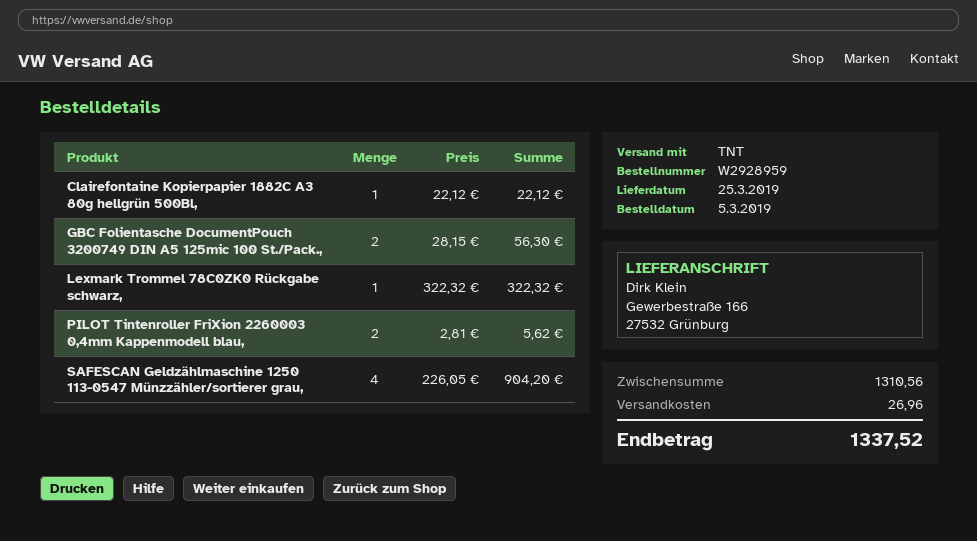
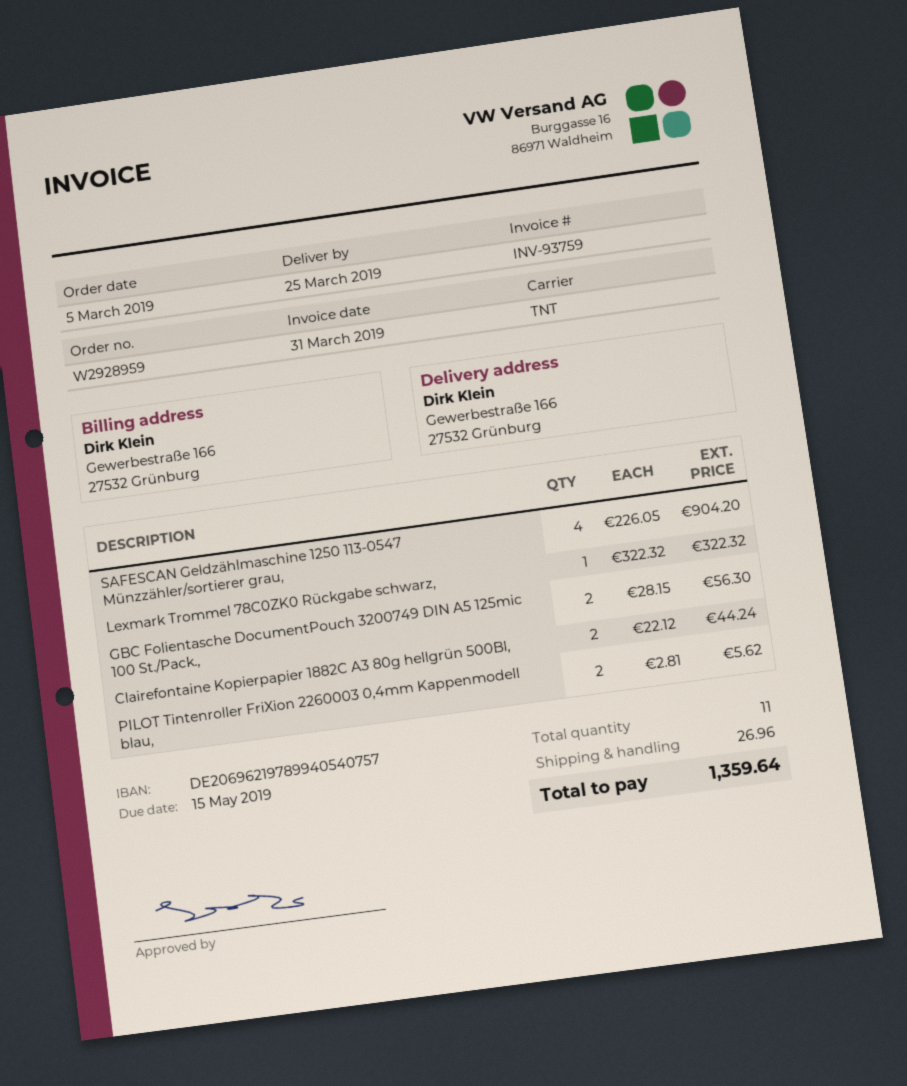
Clairefontaine Kopierpapier 1882C A3 80g hellgrün 500Bl,: 1 x 22.12 = 22.12 -> 2 x 22.12 = 44.24
total: 1337.52 -> 1359.64

